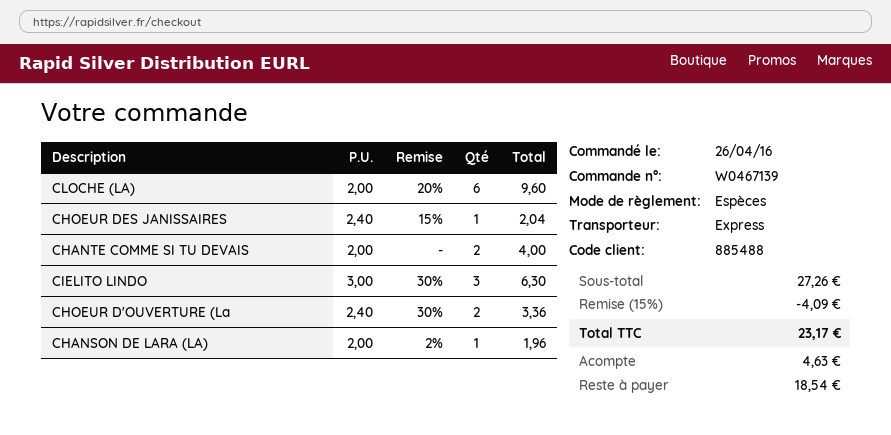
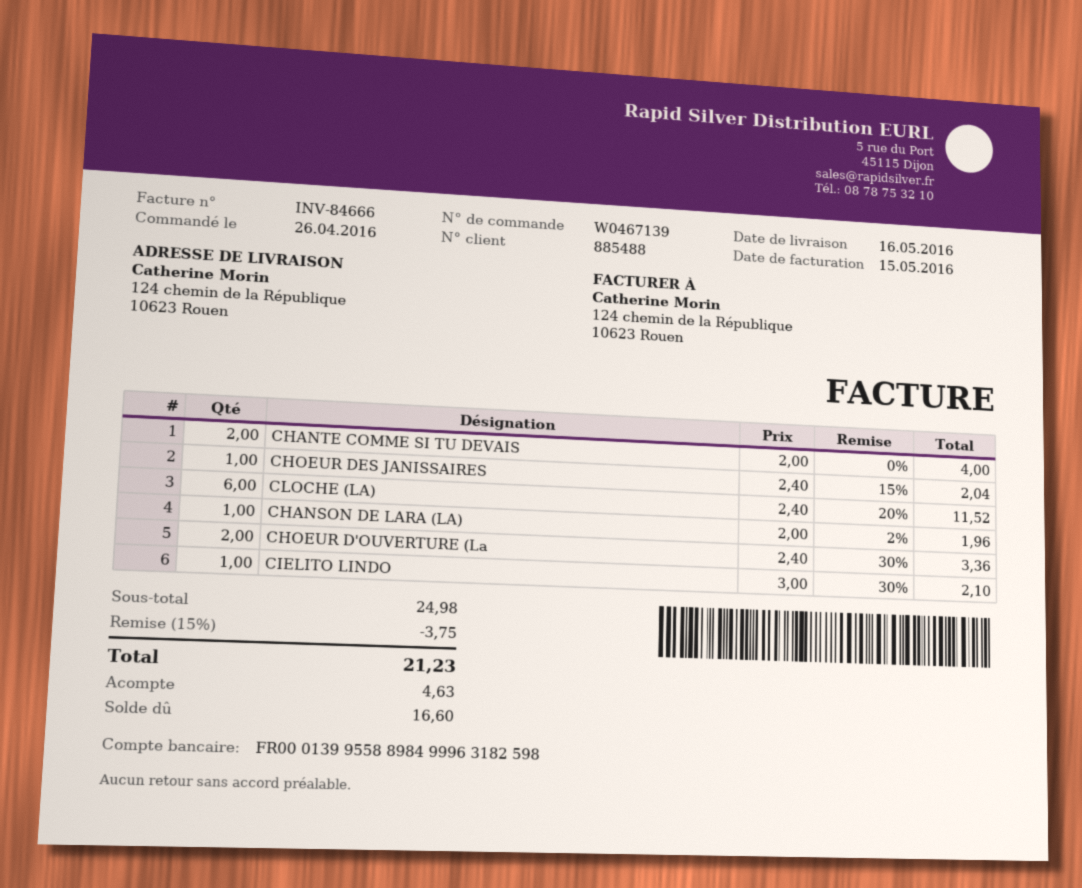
CLOCHE (LA): 6 x 2.00 - 20% = 9.60 -> 6 x 2.40 - 20% = 11.52
CIELITO LINDO: 3 x 3.00 - 30% = 6.30 -> 1 x 3.00 - 30% = 2.10
subtotal: 27.26 -> 24.98
discount: 15% = 4.09 -> 15% = 3.75
total: 23.17 -> 21.23
balance: 18.54 -> 16.60

